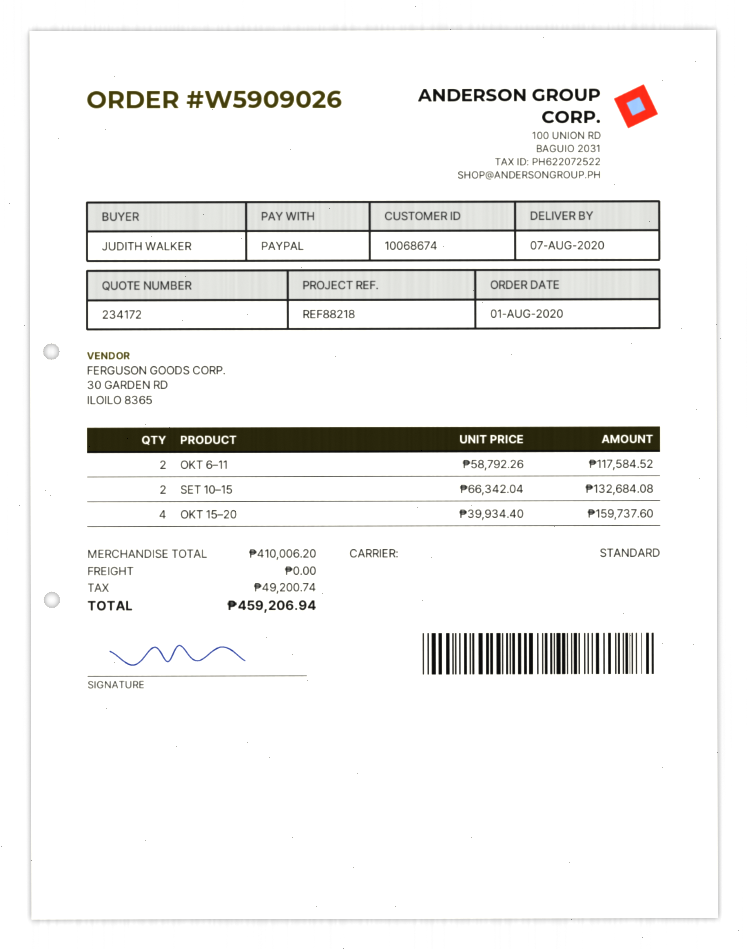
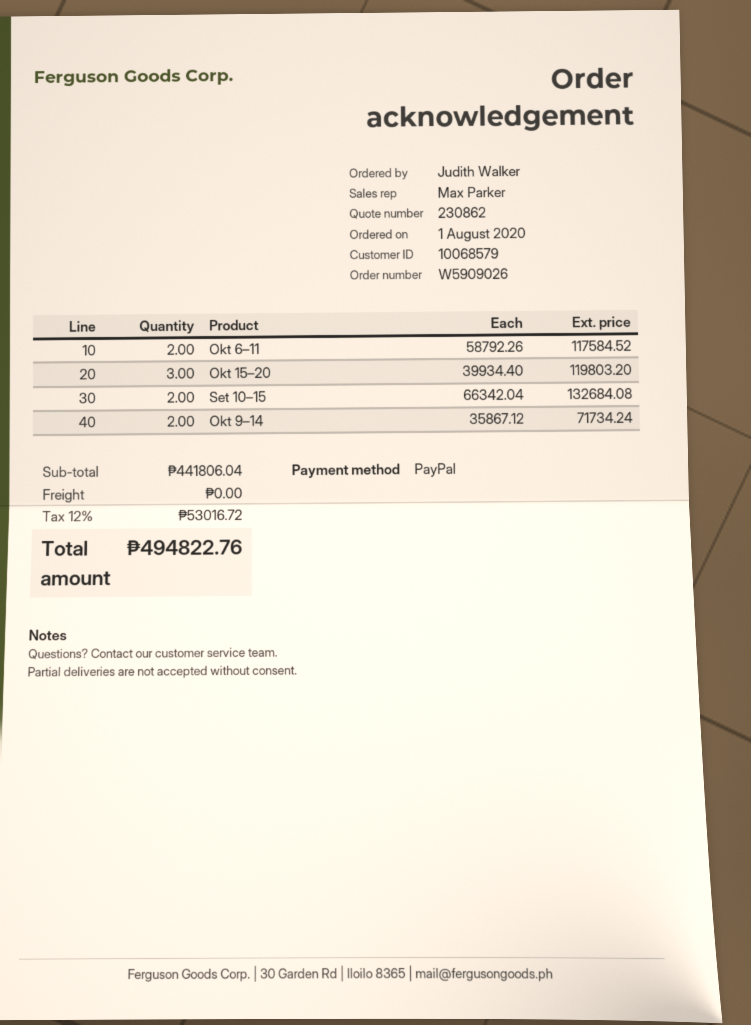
quote number: 234172 -> 230862
customer number: 10068674 -> 10068579
OKT 15–20: 4 x 39934.40 = 159737.60 -> 3 x 39934.40 = 119803.20
Okt 9–14: none -> 2 x 35867.12 = 71734.24
subtotal: 410006.20 -> 441806.04
tax: 49200.74 -> 53016.72
total: 459206.94 -> 494822.76

